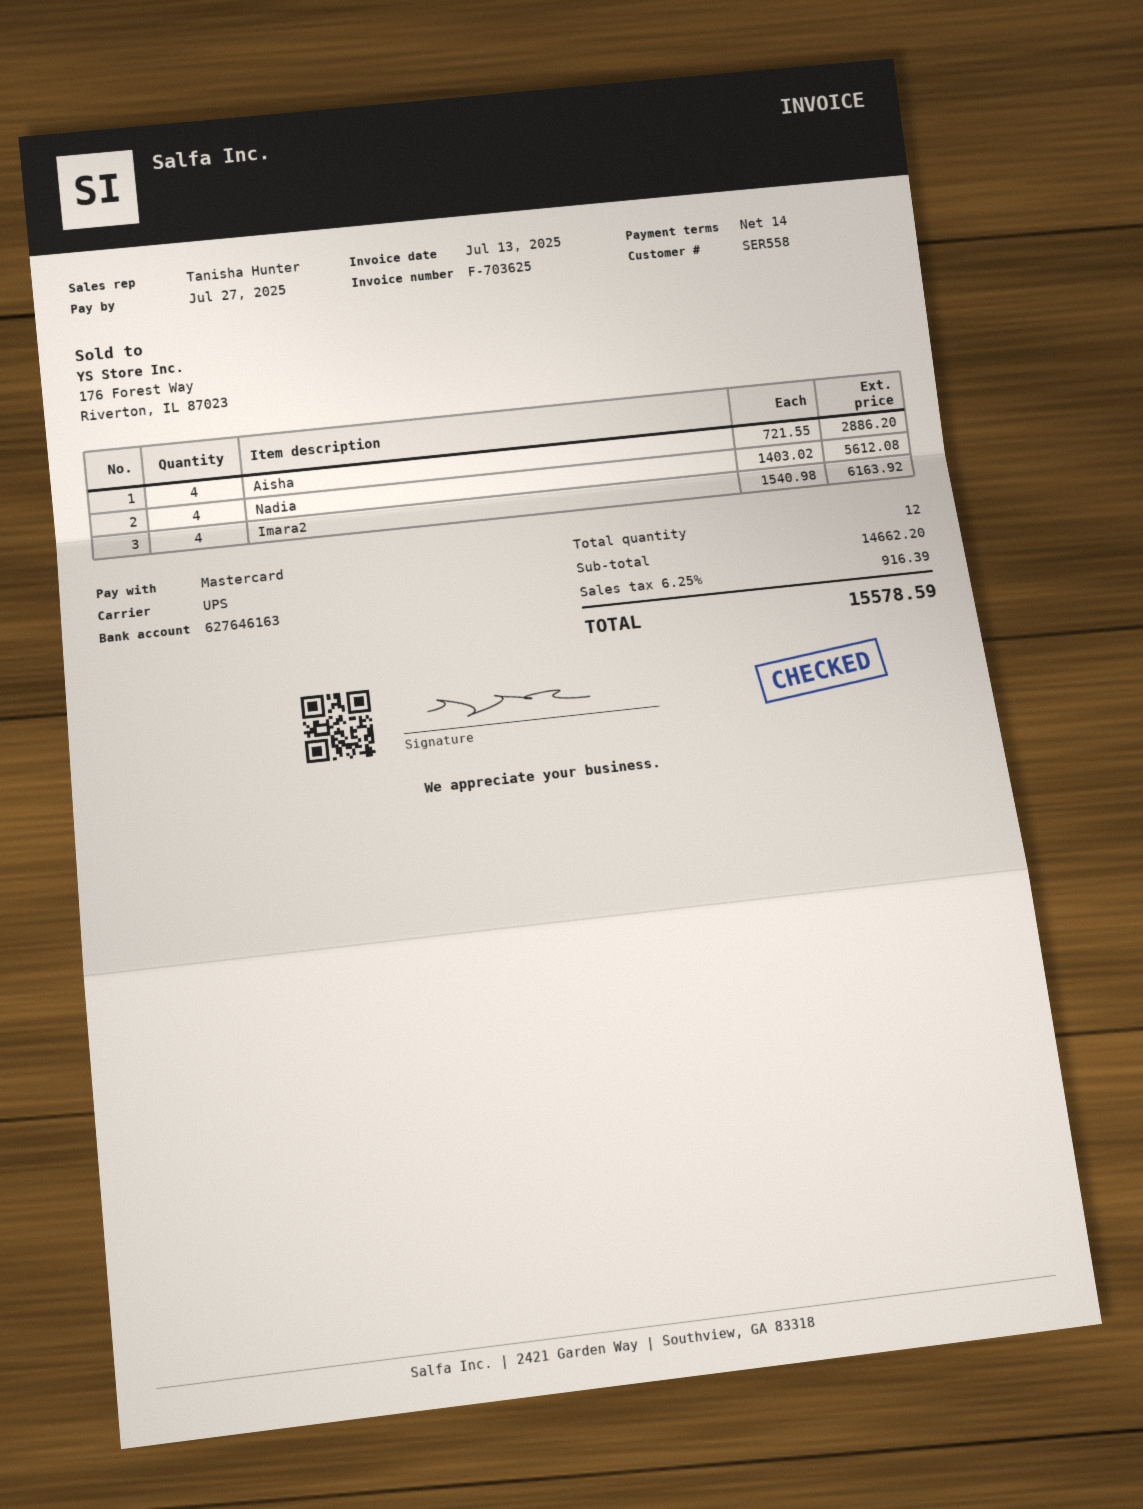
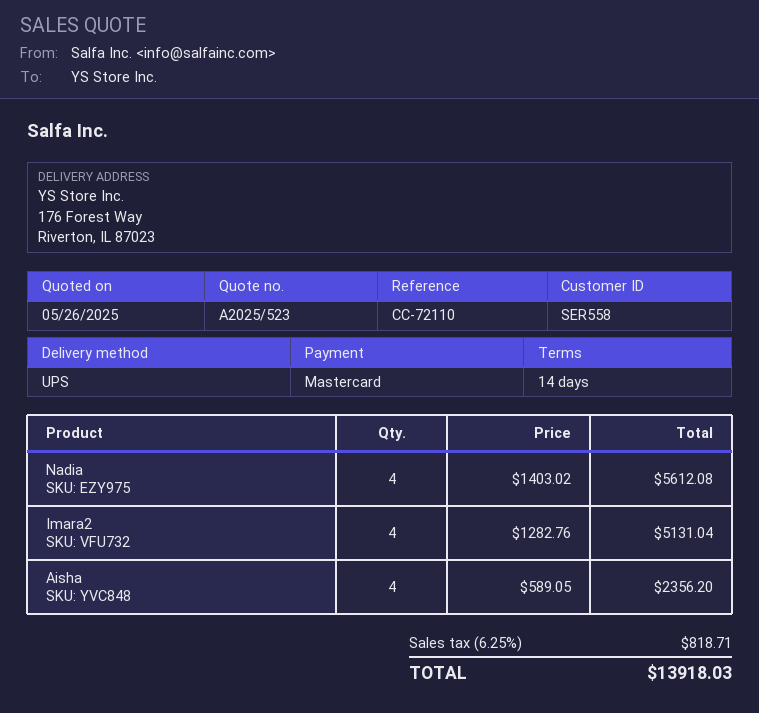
Aisha: 4 x 721.55 = 2886.20 -> 4 x 589.05 = 2356.20
Imara2: 4 x 1540.98 = 6163.92 -> 4 x 1282.76 = 5131.04
tax: 6.25% = 916.39 -> 6.25% = 818.71
total: 15578.59 -> 13918.03

